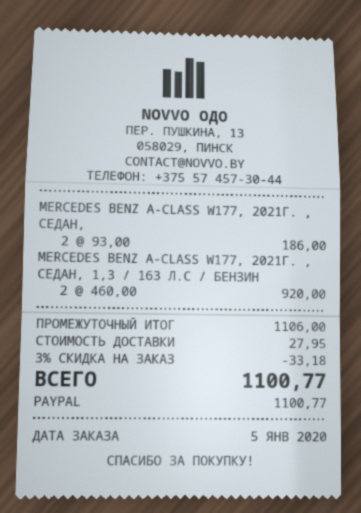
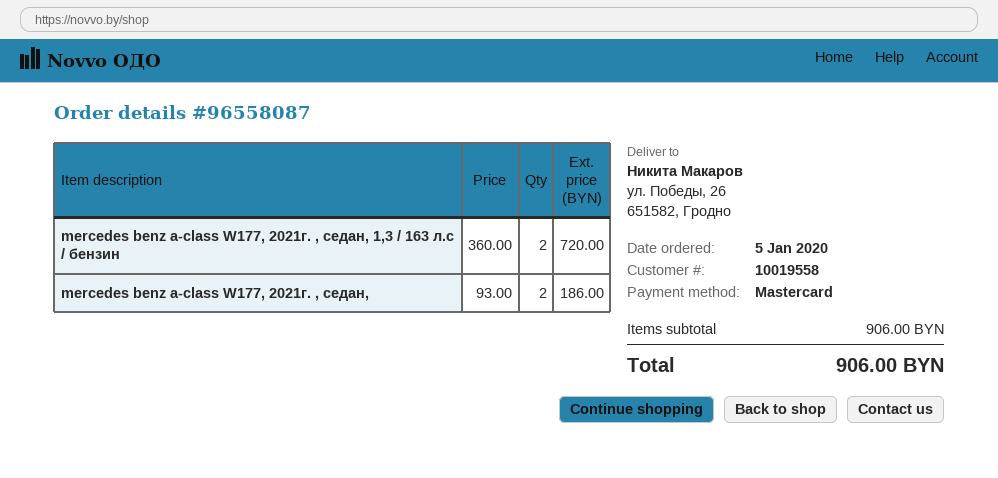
payment method: PayPal -> Mastercard
MERCEDES BENZ A-CLASS W177, 2021Г. , СЕДАН, 1,3 / 163 Л.С / БЕНЗИН: 2 x 460.00 = 920.00 -> 2 x 360.00 = 720.00
subtotal: 1106.00 -> 906.00
discount: 3% = 33.18 -> none
shipping: 27.95 -> none
total: 1100.77 -> 906.00

